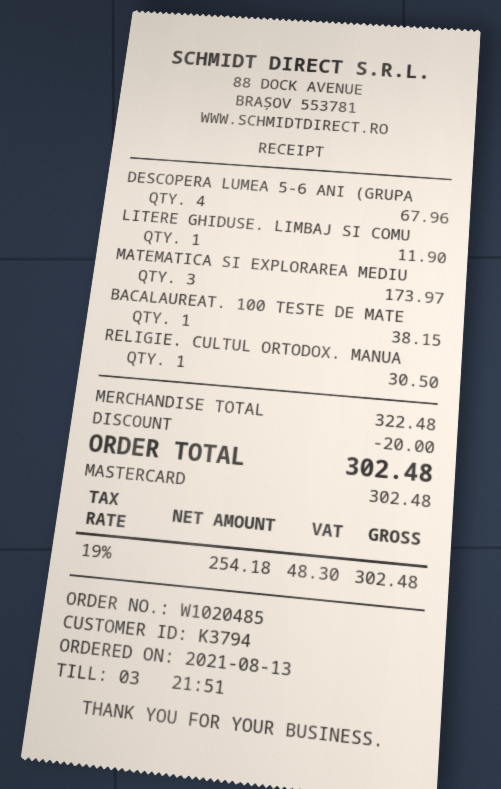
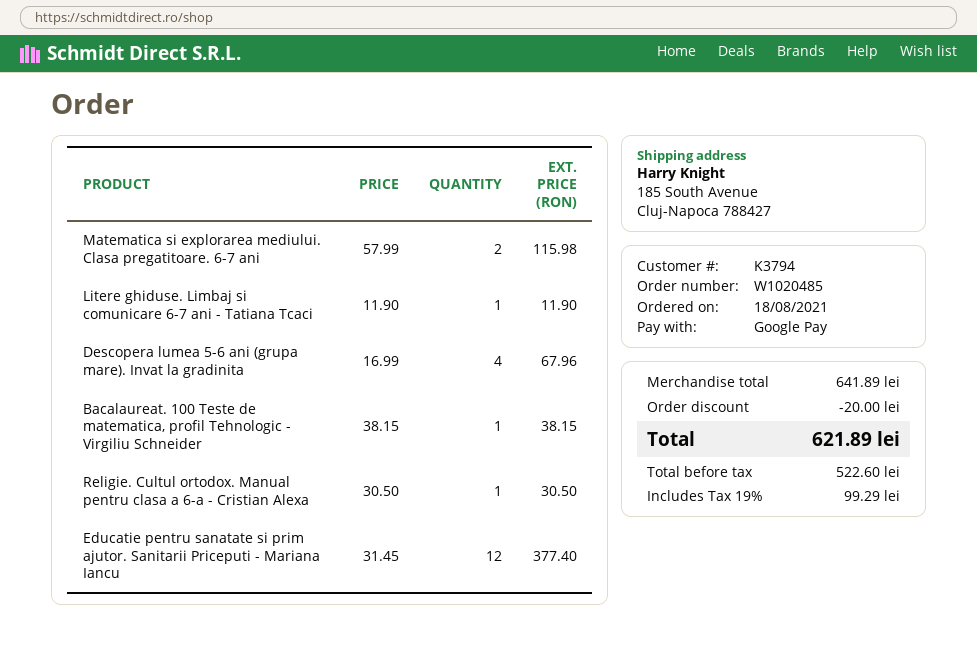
order date: 2021-08-13 -> 2021-08-18
payment method: Mastercard -> Google Pay
MATEMATICA SI EXPLORAREA MEDIU: 3 for 173.97 -> 2 for 115.98
Educatie pentru sanatate si prim ajutor. Sanitarii Priceputi - Mariana Iancu: none -> 12 for 377.40
subtotal: 322.48 -> 641.89
net: 254.18 -> 522.60
tax: 19% = 48.30 -> 19% = 99.29
total: 302.48 -> 621.89

